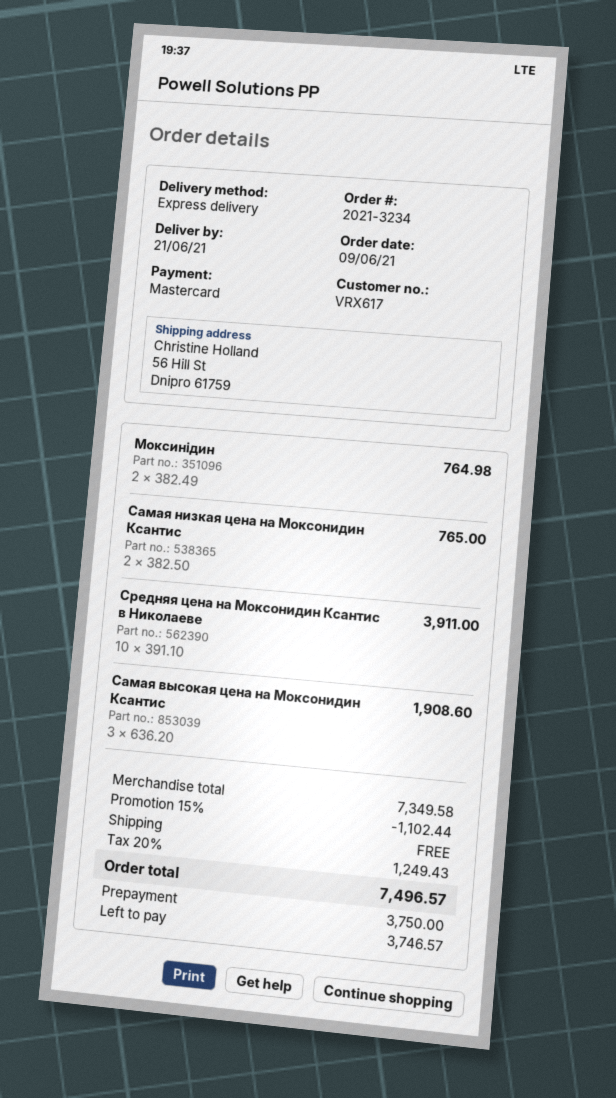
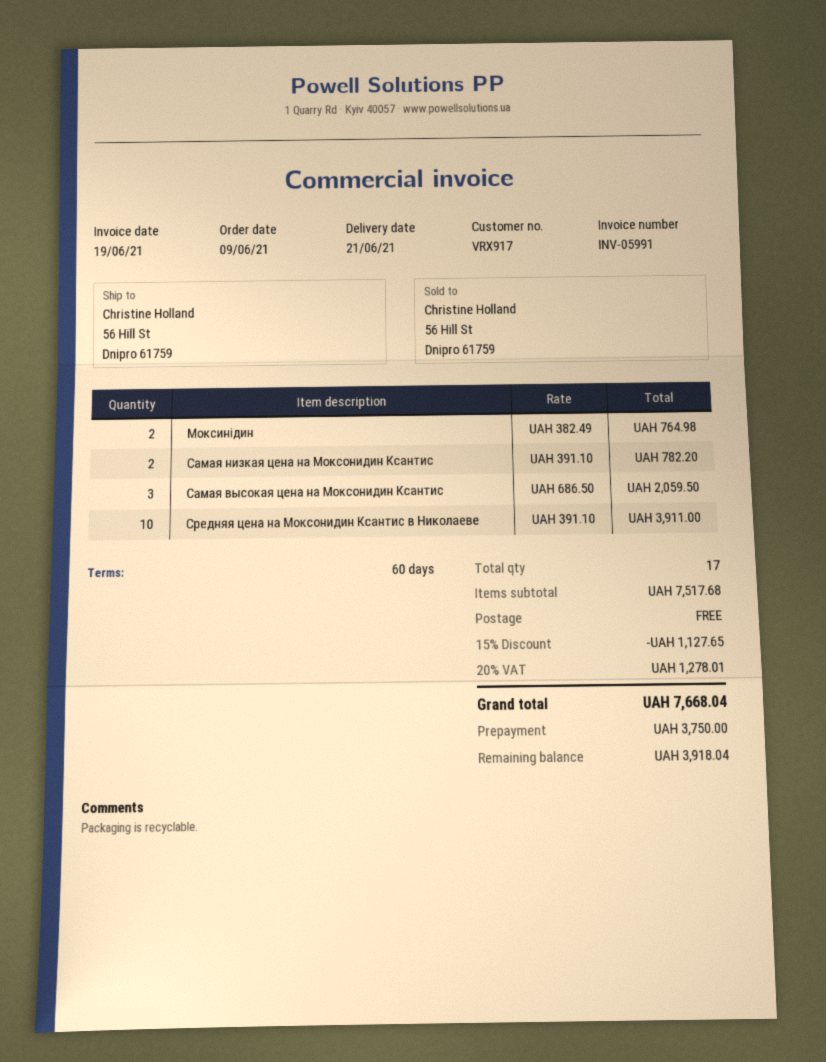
customer number: VRX617 -> VRX917
Самая низкая цена на Моксонидин Ксантис: 2 x 382.50 = 765.00 -> 2 x 391.10 = 782.20
Самая высокая цена на Моксонидин Ксантис: 3 x 636.20 = 1908.60 -> 3 x 686.50 = 2059.50
subtotal: 7349.58 -> 7517.68
discount: 15% = 1102.44 -> 15% = 1127.65
tax: 20% = 1249.43 -> 20% = 1278.01
total: 7496.57 -> 7668.04
balance: 3746.57 -> 3918.04

